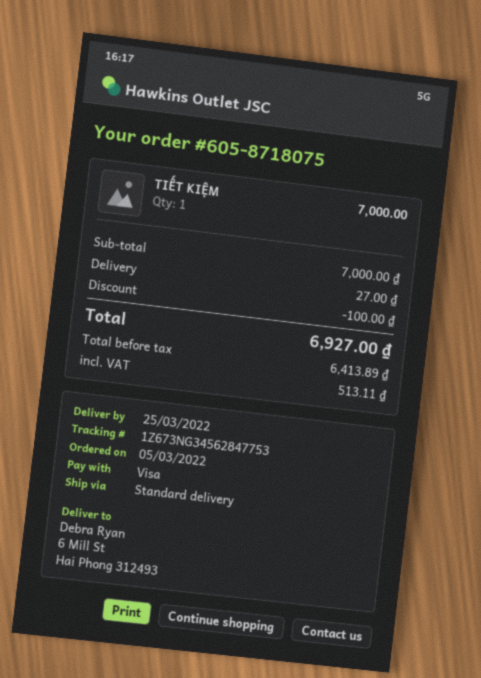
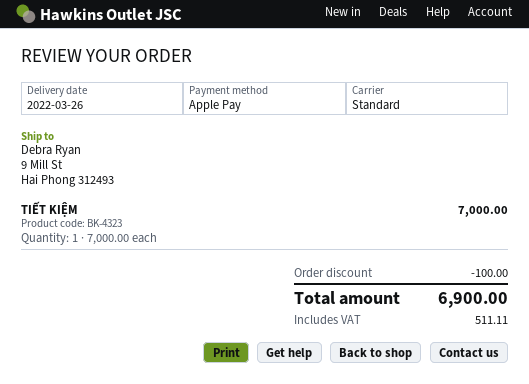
delivery date: 2022-03-25 -> 2022-03-26
payment method: Visa -> Apple Pay
ship to: 6 Mill St, Hai Phong 312493 -> 9 Mill St, Hai Phong 312493
shipping: 27.00 -> none
tax: 513.11 -> 511.11
total: 6927.00 -> 6900.00

